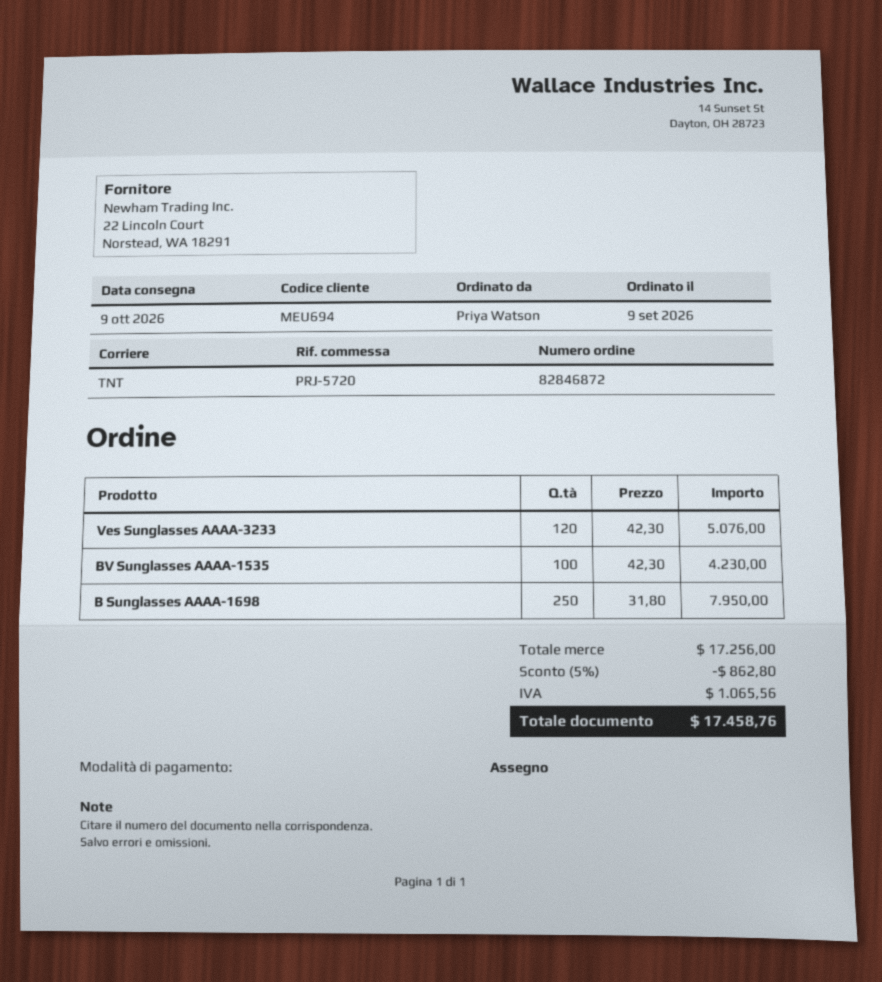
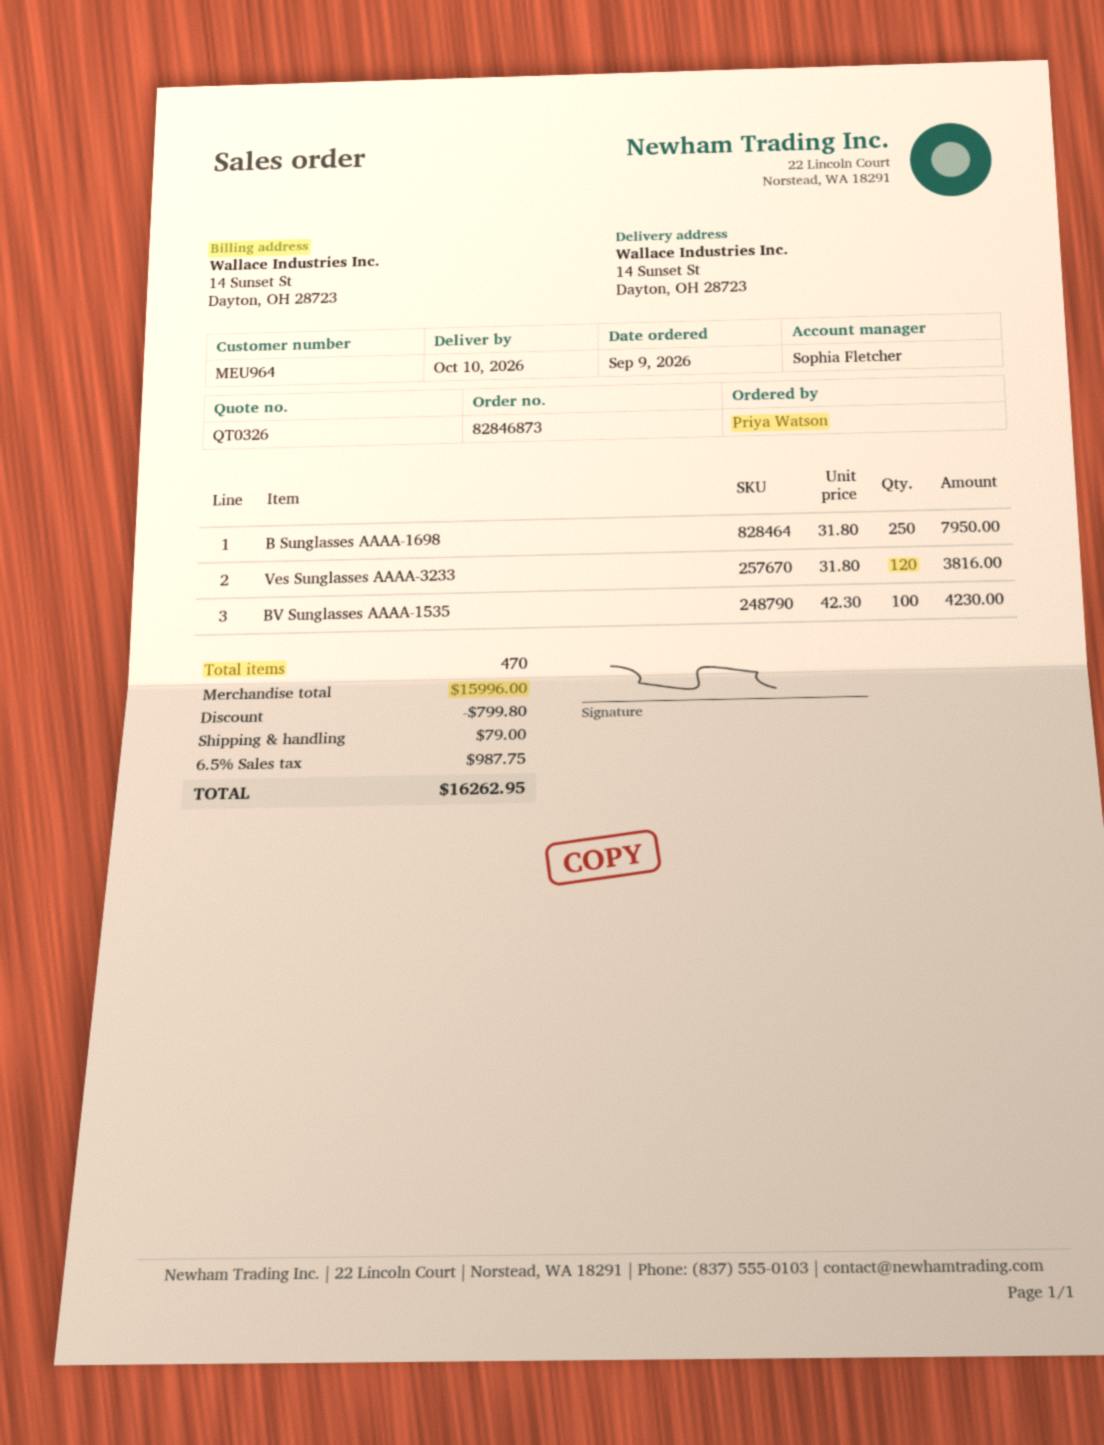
order number: 82846872 -> 82846873
delivery date: 2026-10-09 -> 2026-10-10
customer number: MEU694 -> MEU964
Ves Sunglasses AAAA-3233: 120 x 42.30 = 5076.00 -> 120 x 31.80 = 3816.00
subtotal: 17256.00 -> 15996.00
discount: 862.80 -> 799.80
shipping: none -> 79.00
tax: 1065.56 -> 987.75
total: 17458.76 -> 16262.95

